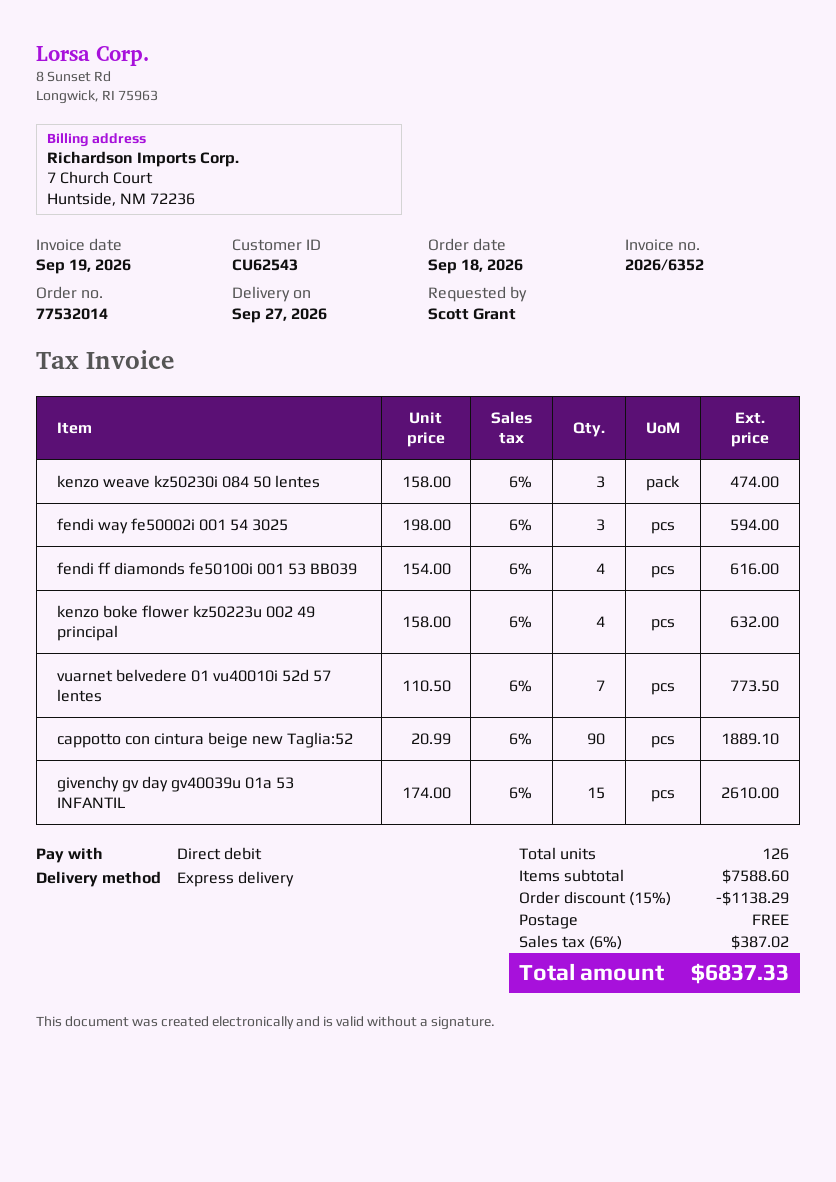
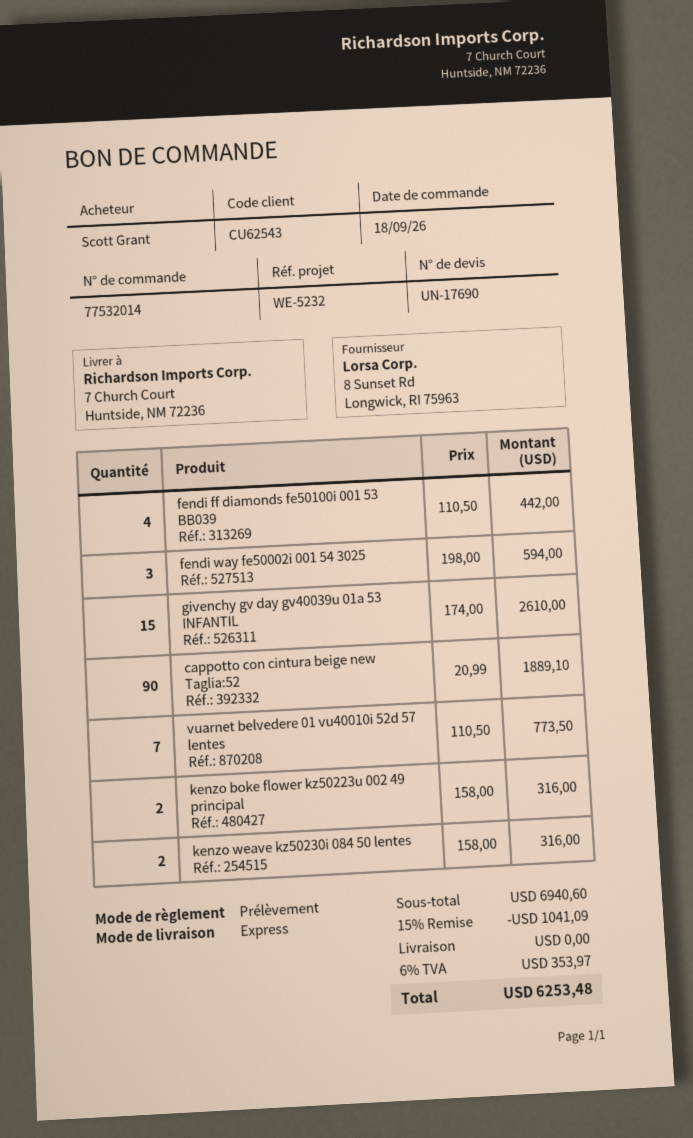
kenzo weave kz50230i 084 50 lentes: 3 x 158.00 = 474.00 -> 2 x 158.00 = 316.00
fendi ff diamonds fe50100i 001 53 BB039: 4 x 154.00 = 616.00 -> 4 x 110.50 = 442.00
kenzo boke flower kz50223u 002 49 principal: 4 x 158.00 = 632.00 -> 2 x 158.00 = 316.00
subtotal: 7588.60 -> 6940.60
discount: 15% = 1138.29 -> 15% = 1041.09
tax: 6% = 387.02 -> 6% = 353.97
total: 6837.33 -> 6253.48

